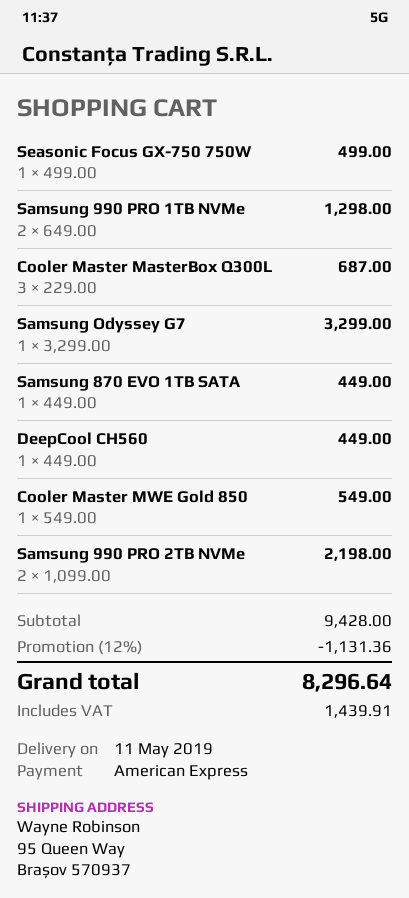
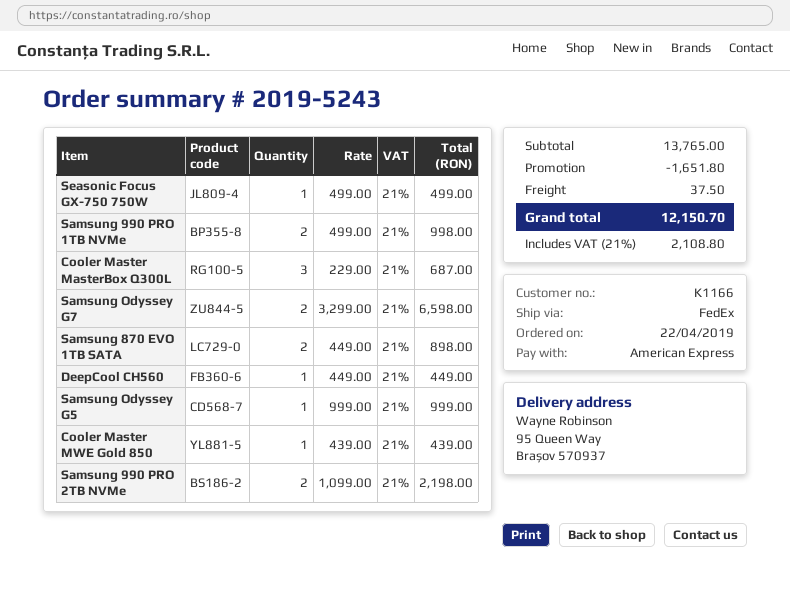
Samsung 990 PRO 1TB NVMe: 2 x 649.00 = 1298.00 -> 2 x 499.00 = 998.00
Samsung Odyssey G7: 1 x 3299.00 = 3299.00 -> 2 x 3299.00 = 6598.00
Samsung 870 EVO 1TB SATA: 1 x 449.00 = 449.00 -> 2 x 449.00 = 898.00
Cooler Master MWE Gold 850: 1 x 549.00 = 549.00 -> 1 x 439.00 = 439.00
Samsung Odyssey G5: none -> 1 x 999.00 = 999.00
subtotal: 9428.00 -> 13765.00
discount: 1131.36 -> 1651.80
shipping: none -> 37.50
tax: 1439.91 -> 2108.80
total: 8296.64 -> 12150.70

